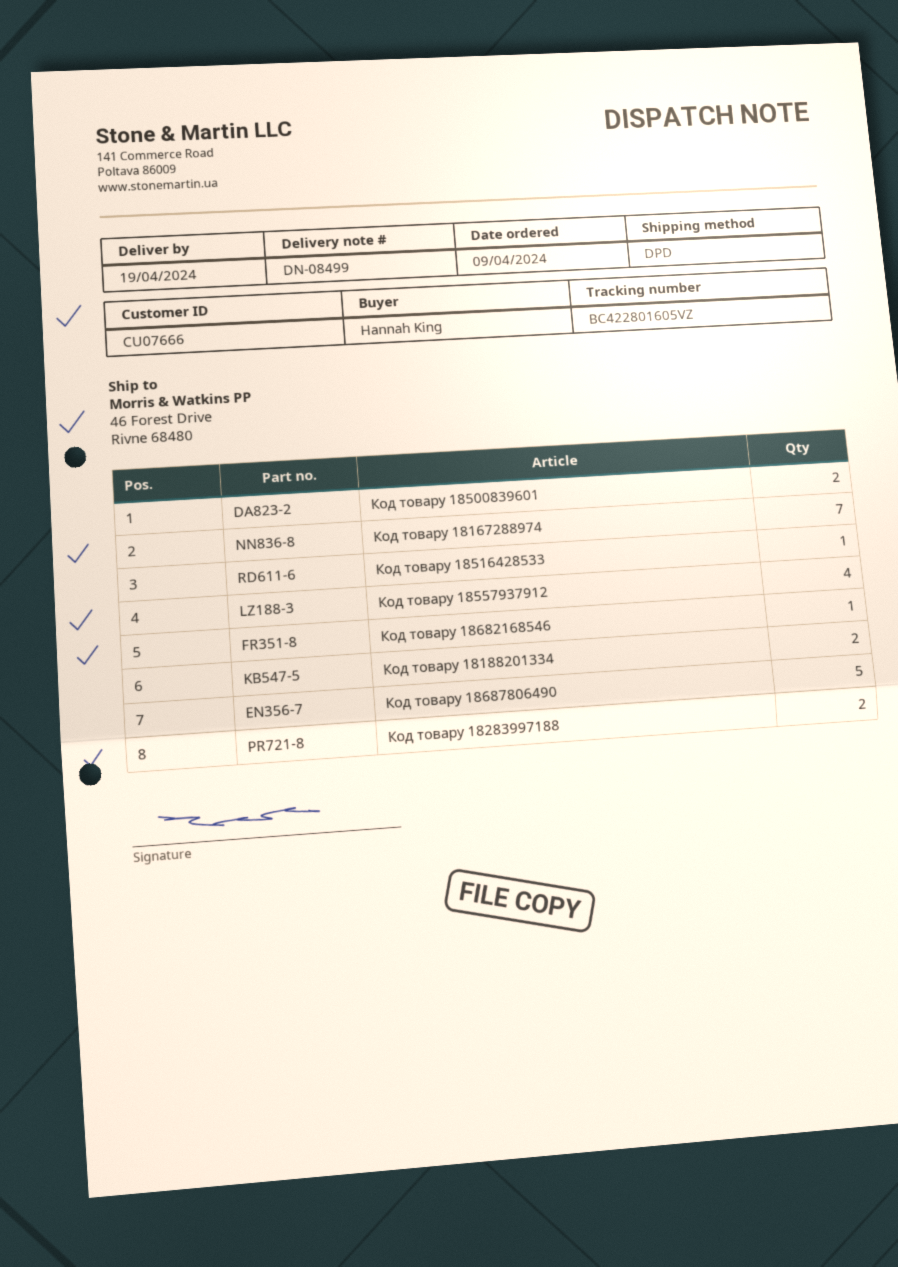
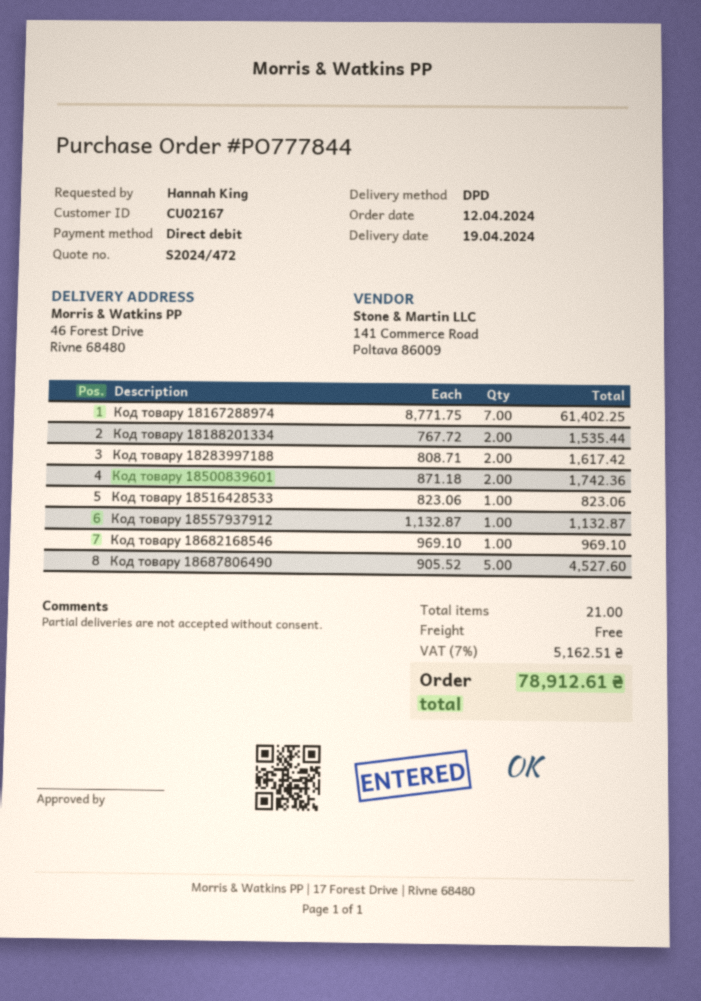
order date: 2024-04-09 -> 2024-04-12
customer number: CU07666 -> CU02167
Код товару 18557937912: 4 -> 1

